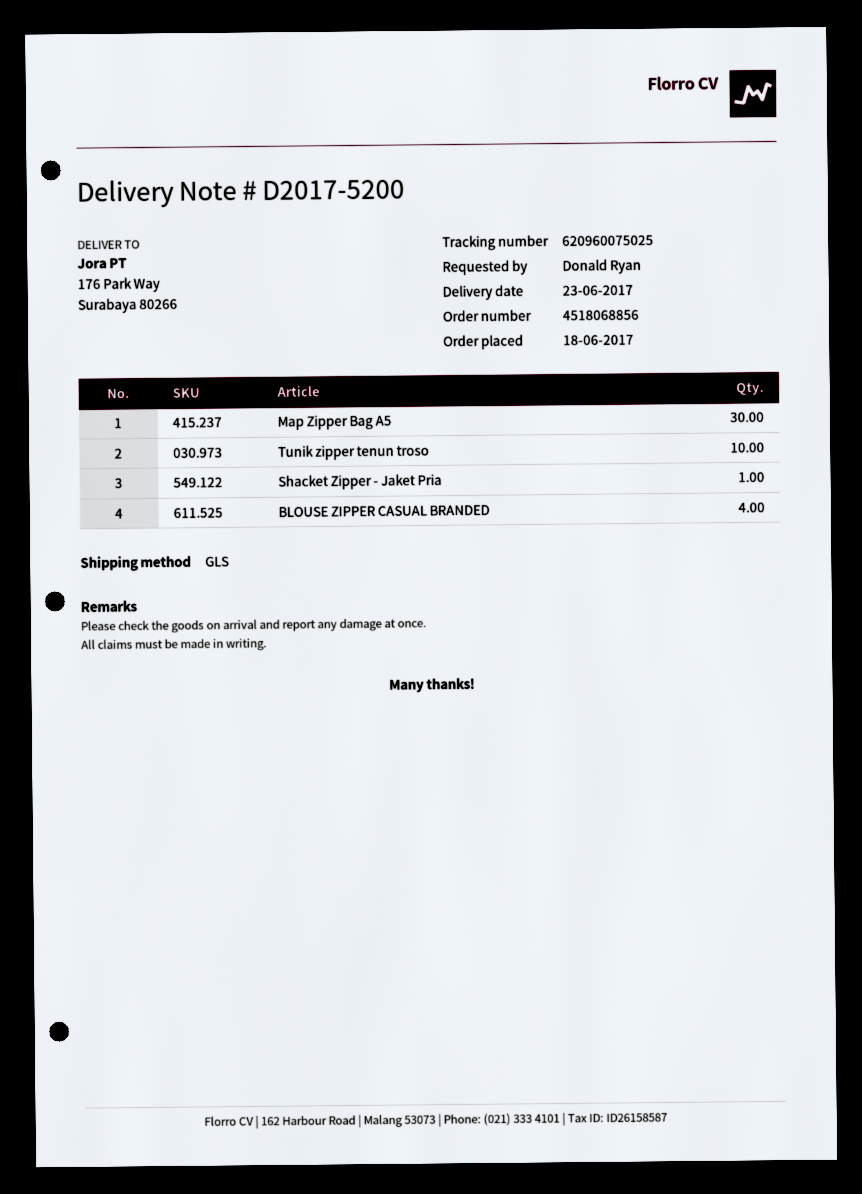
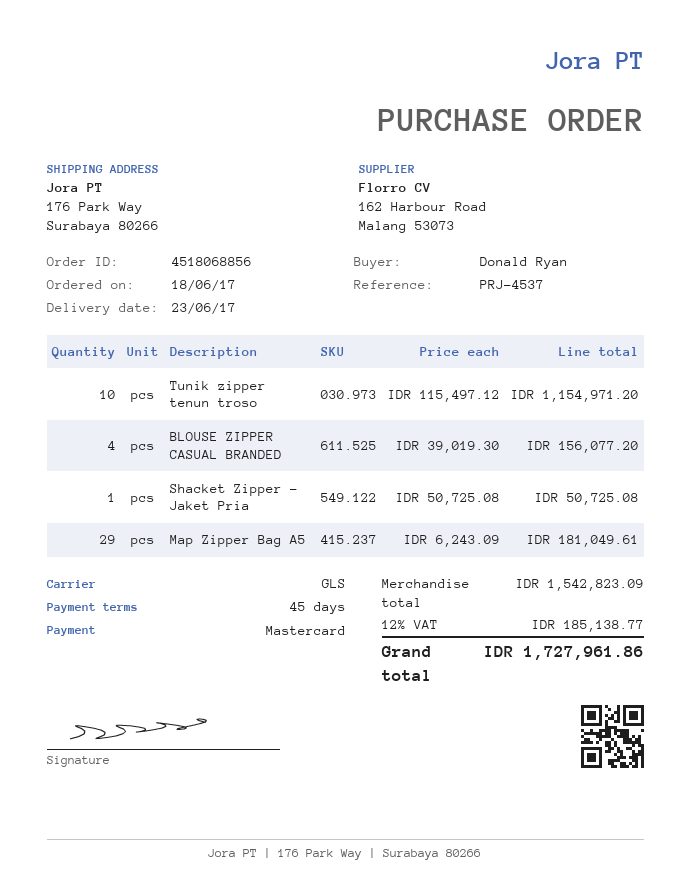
Map Zipper Bag A5: 30 -> 29

